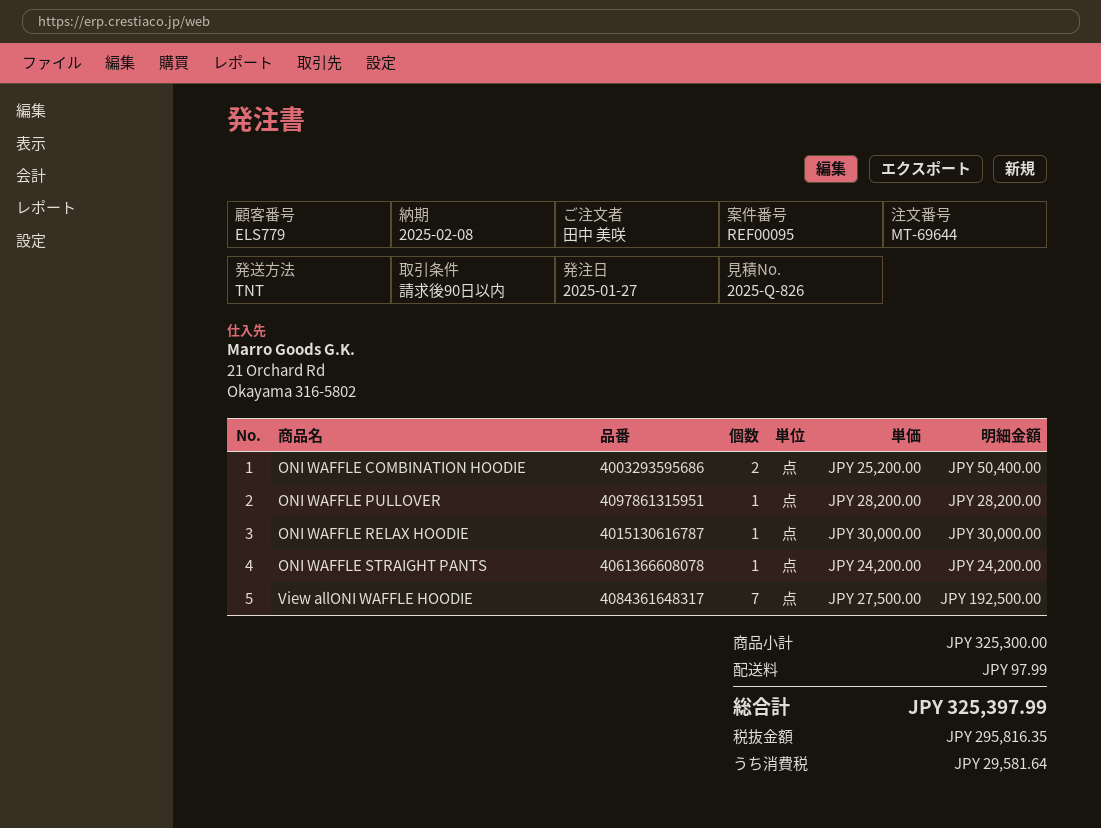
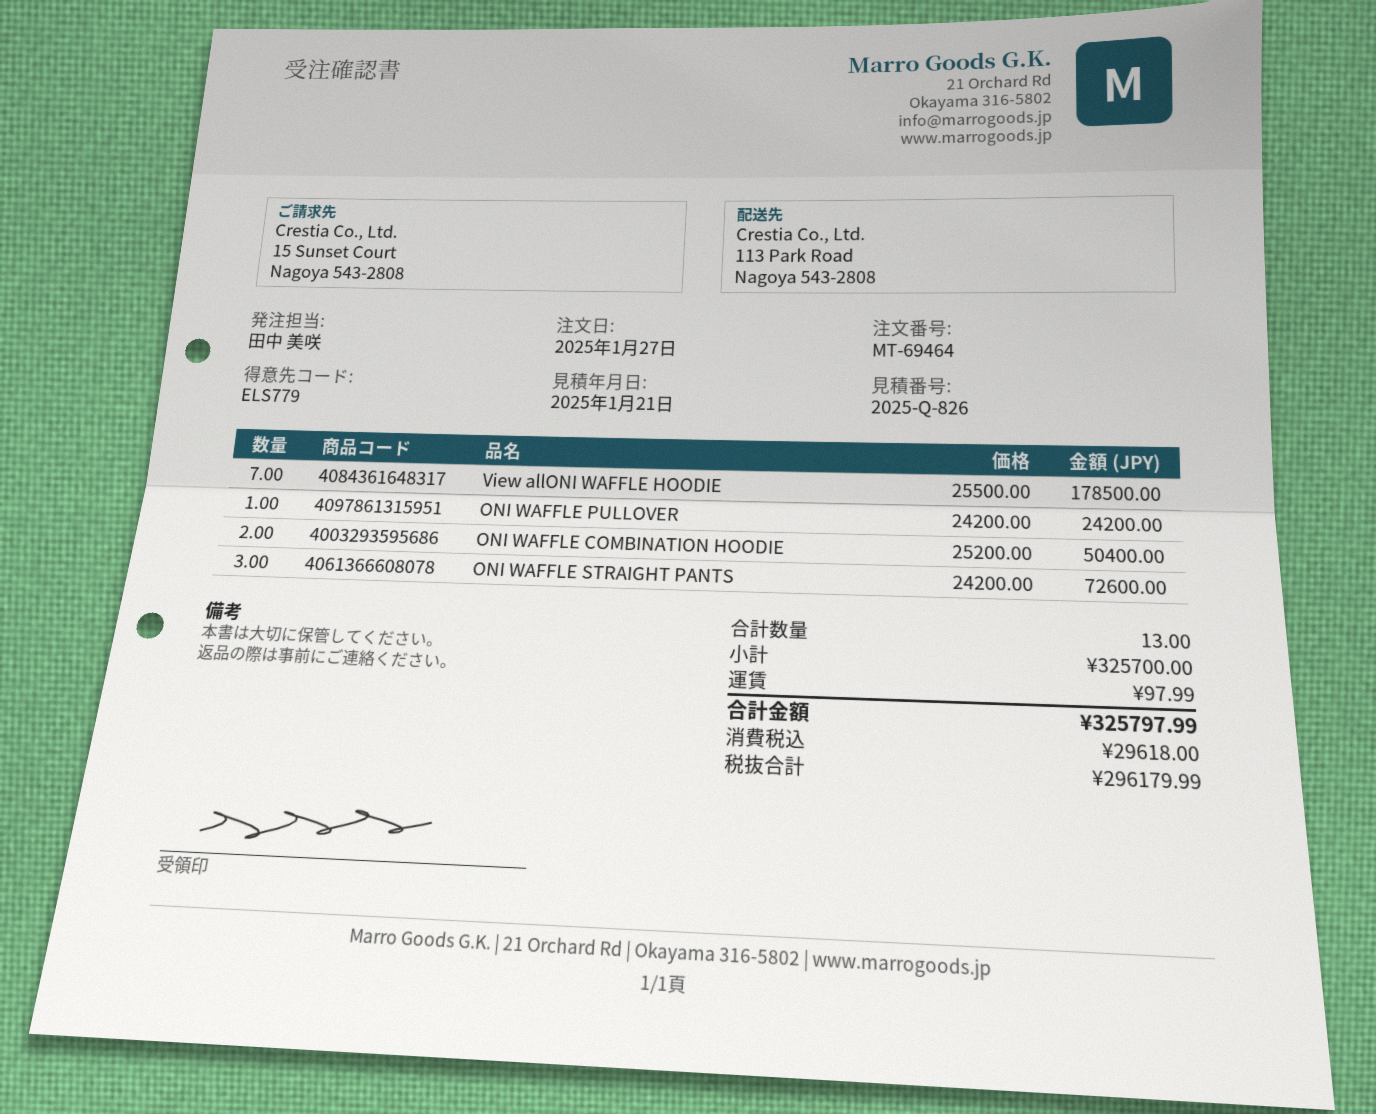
order number: MT-69644 -> MT-69464
ONI WAFFLE PULLOVER: 1 x 28200.00 = 28200.00 -> 1 x 24200.00 = 24200.00
ONI WAFFLE RELAX HOODIE: 1 x 30000.00 = 30000.00 -> none
ONI WAFFLE STRAIGHT PANTS: 1 x 24200.00 = 24200.00 -> 3 x 24200.00 = 72600.00
View allONI WAFFLE HOODIE: 7 x 27500.00 = 192500.00 -> 7 x 25500.00 = 178500.00
subtotal: 325300.00 -> 325700.00
net: 295816.35 -> 296179.99
tax: 29581.64 -> 29618.00
total: 325397.99 -> 325797.99

